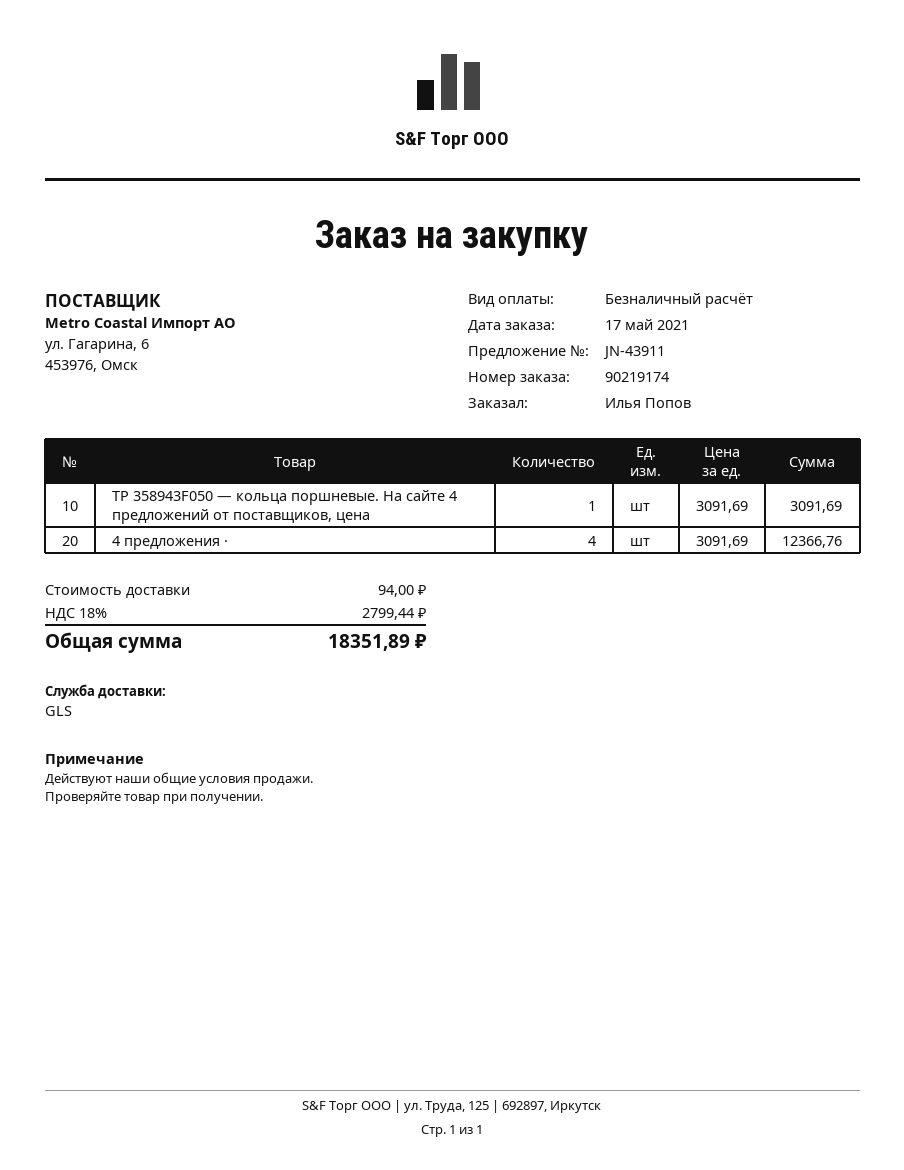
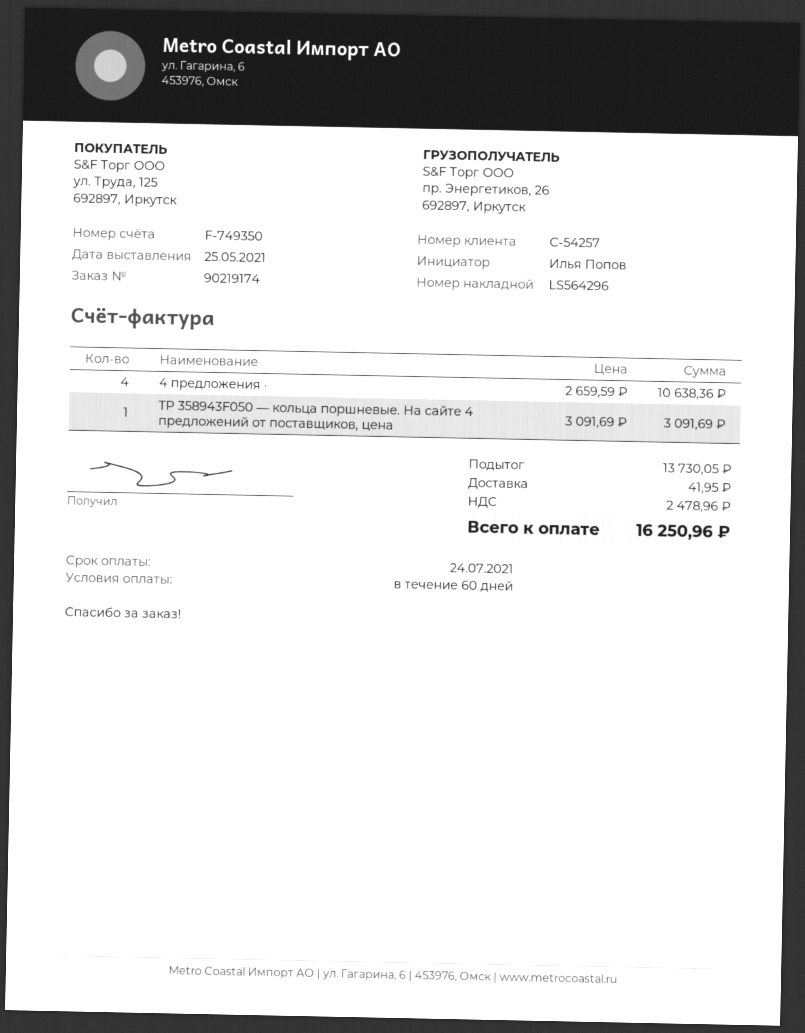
4 предложения ·: 4 x 3091.69 = 12366.76 -> 4 x 2659.59 = 10638.36
shipping: 94.00 -> 41.95
tax: 2799.44 -> 2478.96
total: 18351.89 -> 16250.96

